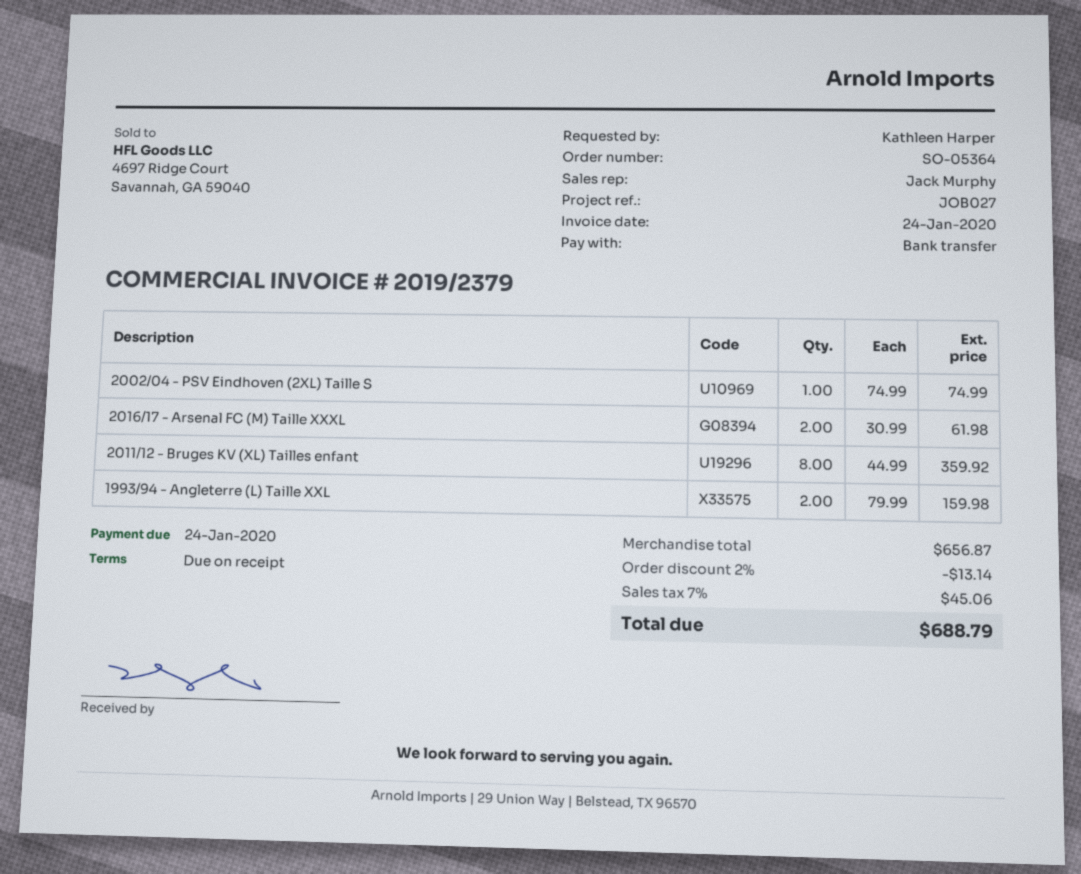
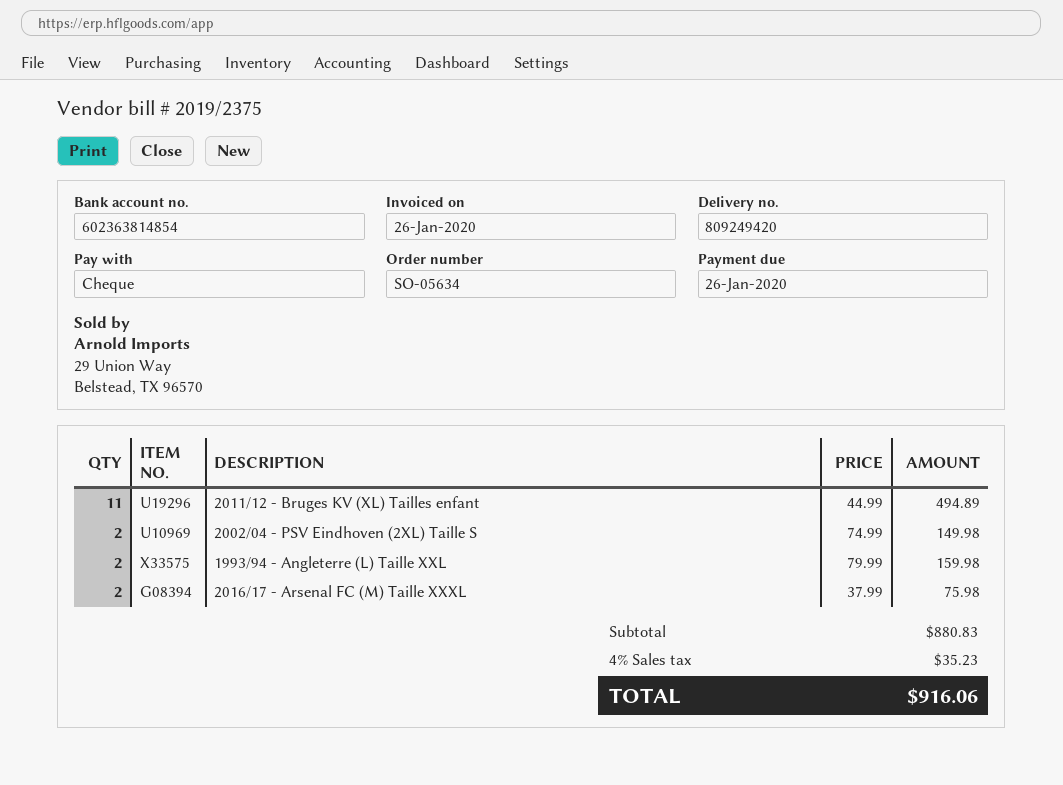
order number: SO-05364 -> SO-05634
invoice number: 2019/2379 -> 2019/2375
invoice date: 2020-01-24 -> 2020-01-26
due date: 2020-01-24 -> 2020-01-26
payment method: bank transfer -> cheque
2002/04 - PSV Eindhoven (2XL) Taille S: 1 x 74.99 = 74.99 -> 2 x 74.99 = 149.98
2016/17 - Arsenal FC (M) Taille XXXL: 2 x 30.99 = 61.98 -> 2 x 37.99 = 75.98
2011/12 - Bruges KV (XL) Tailles enfant: 8 x 44.99 = 359.92 -> 11 x 44.99 = 494.89
subtotal: 656.87 -> 880.83
discount: 2% = 13.14 -> none
tax: 7% = 45.06 -> 4% = 35.23
total: 688.79 -> 916.06

